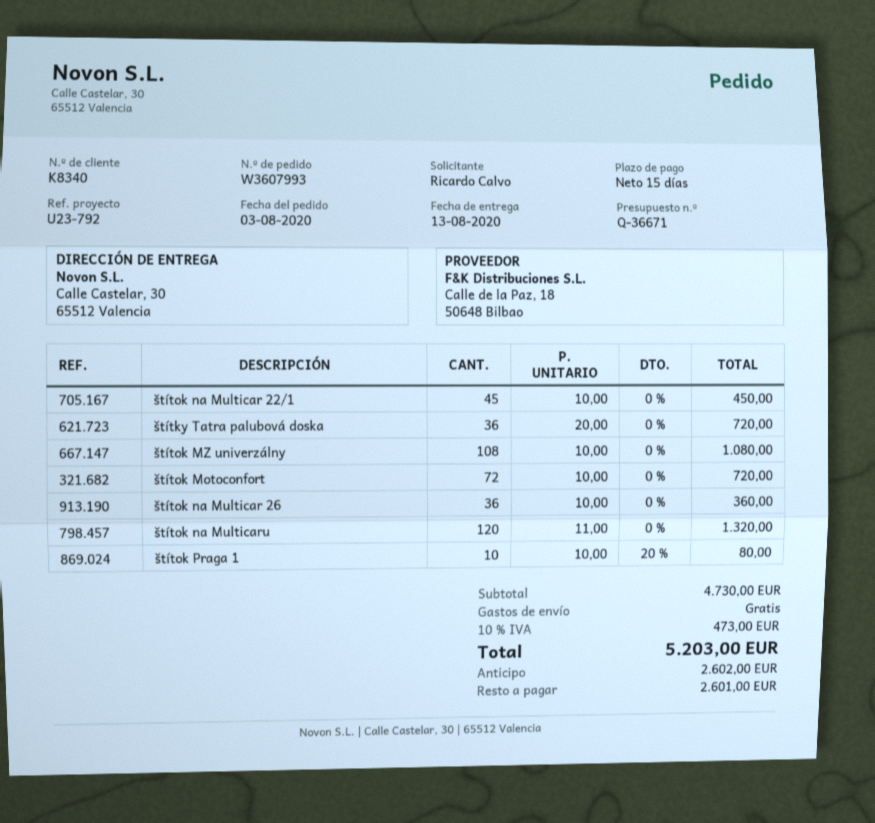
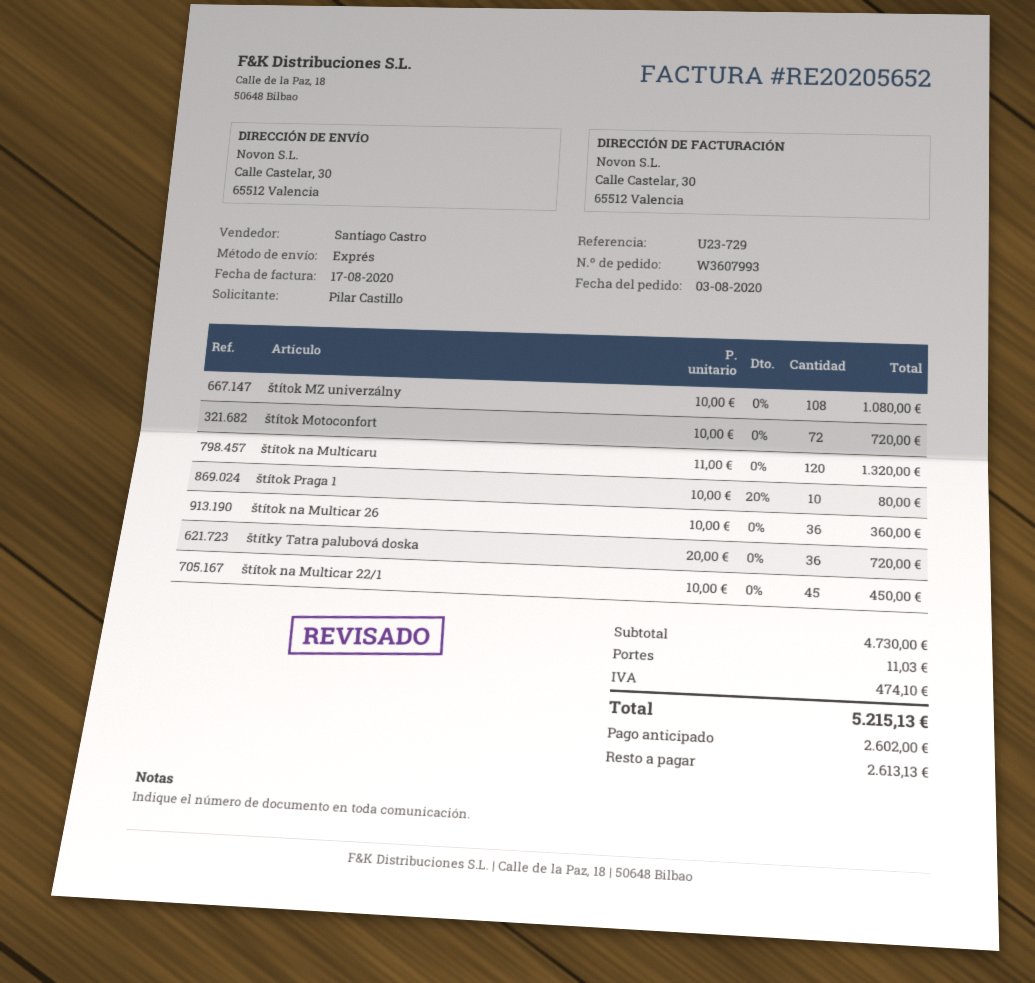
reference: U23-792 -> U23-729
ordered by: Ricardo Calvo -> Pilar Castillo
shipping: 0.00 -> 11.03
tax: 473.00 -> 474.10
total: 5203.00 -> 5215.13
balance: 2601.00 -> 2613.13

